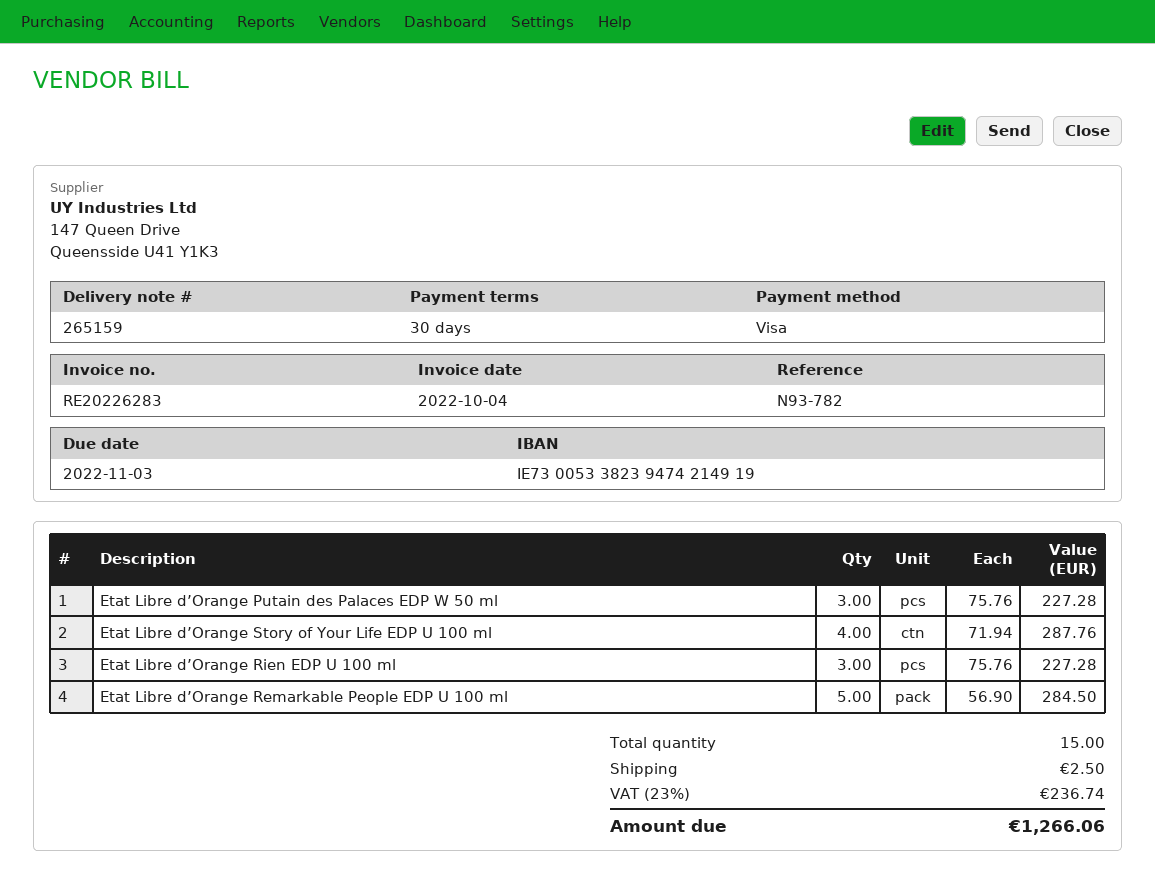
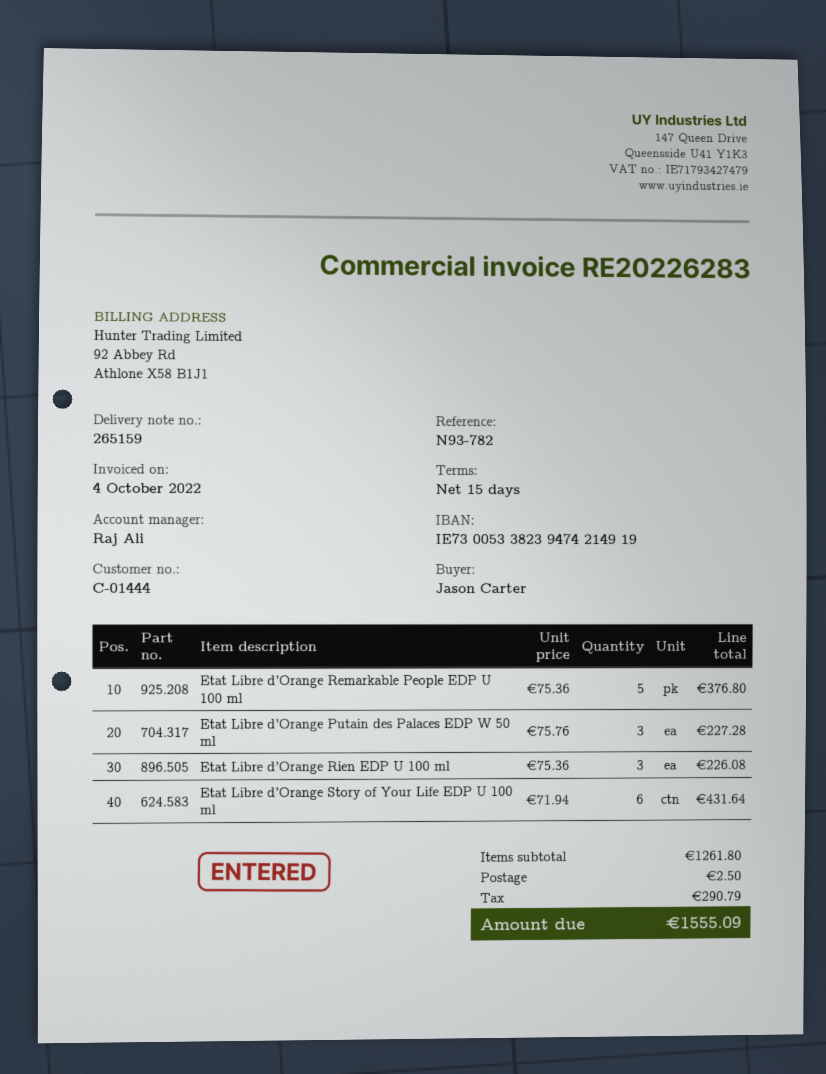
payment terms: 30 days -> 15 days
Etat Libre d’Orange Story of Your Life EDP U 100 ml: 4 x 71.94 = 287.76 -> 6 x 71.94 = 431.64
Etat Libre d’Orange Rien EDP U 100 ml: 3 x 75.76 = 227.28 -> 3 x 75.36 = 226.08
Etat Libre d’Orange Remarkable People EDP U 100 ml: 5 x 56.90 = 284.50 -> 5 x 75.36 = 376.80
tax: 236.74 -> 290.79
total: 1266.06 -> 1555.09

